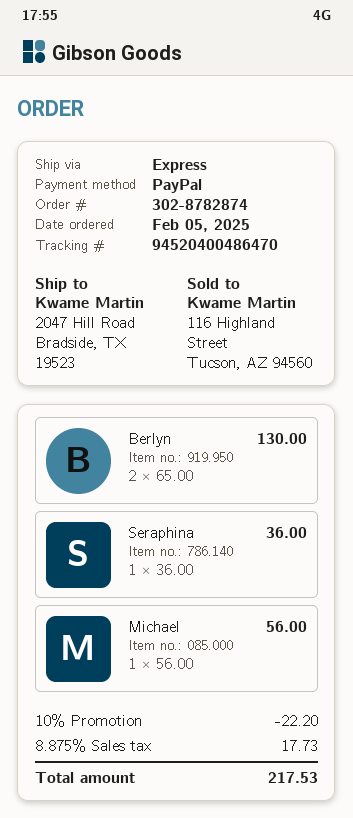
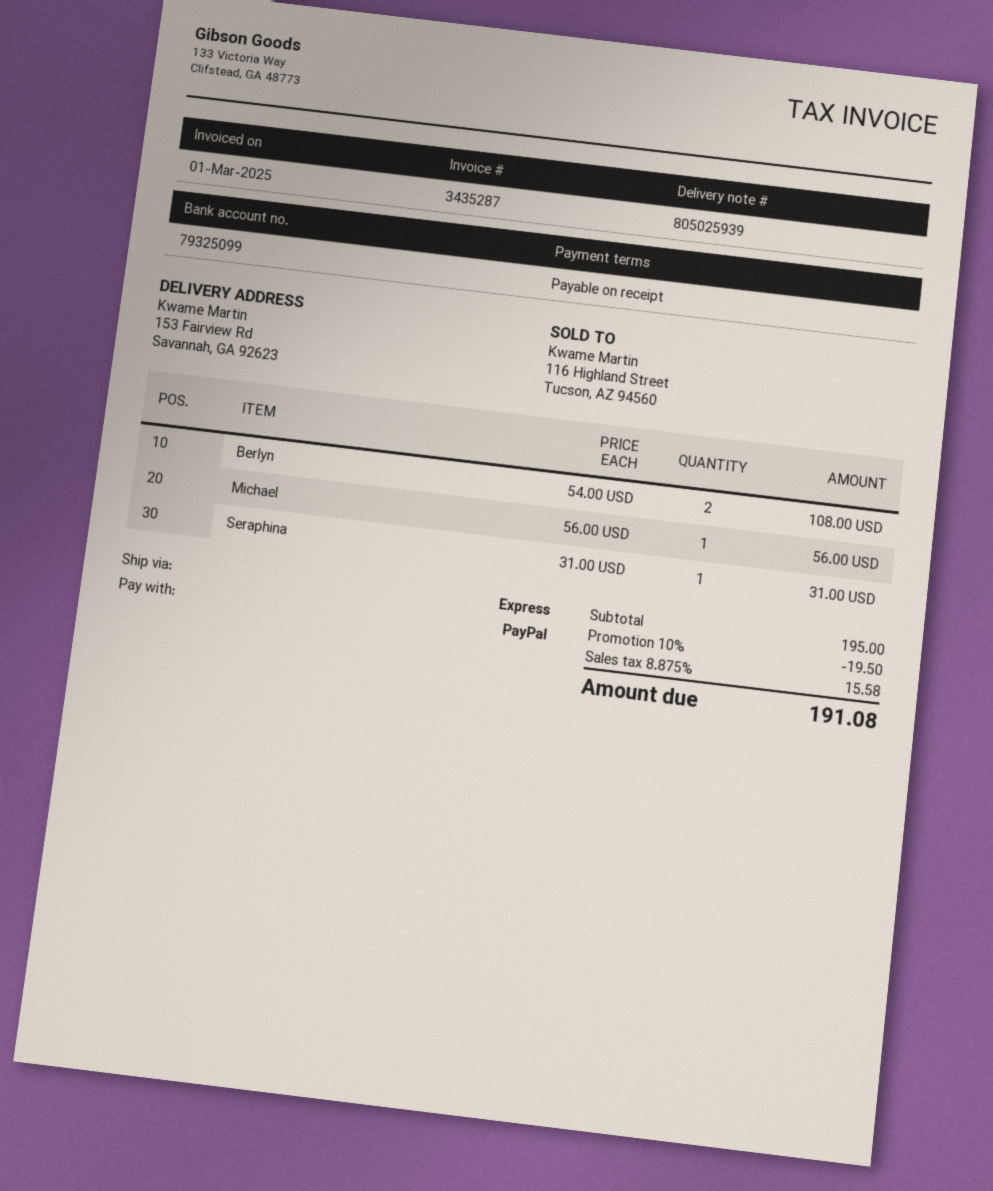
ship to: 2047 Hill Road, Bradside, TX 19523 -> 153 Fairview Rd, Savannah, GA 92623
Berlyn: 2 x 65.00 = 130.00 -> 2 x 54.00 = 108.00
Seraphina: 1 x 36.00 = 36.00 -> 1 x 31.00 = 31.00
discount: 10% = 22.20 -> 10% = 19.50
tax: 8.875% = 17.73 -> 8.875% = 15.58
total: 217.53 -> 191.08

